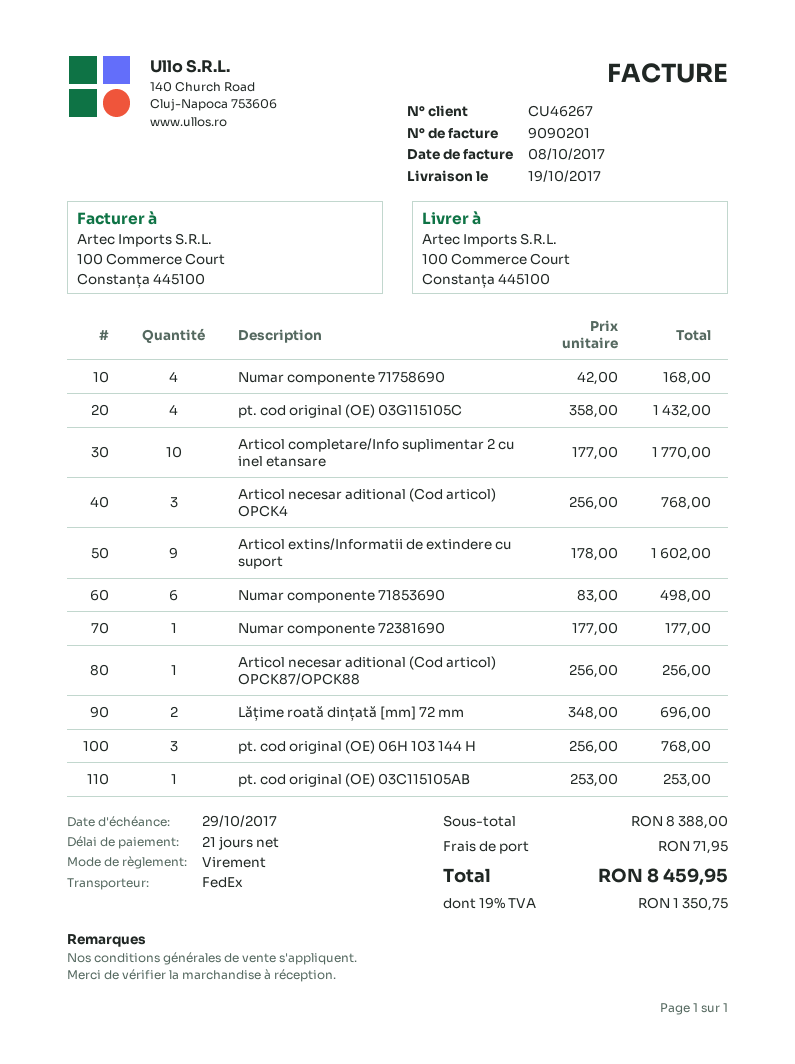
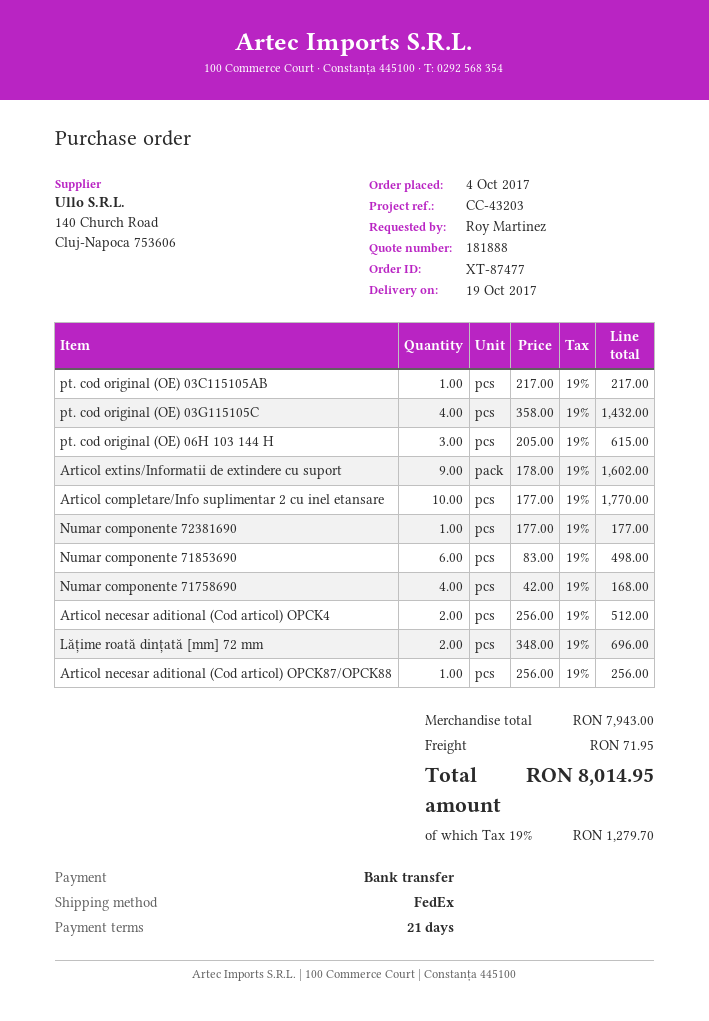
Articol necesar aditional (Cod articol) OPCK4: 3 x 256.00 = 768.00 -> 2 x 256.00 = 512.00
pt. cod original (OE) 06H 103 144 H: 3 x 256.00 = 768.00 -> 3 x 205.00 = 615.00
pt. cod original (OE) 03C115105AB: 1 x 253.00 = 253.00 -> 1 x 217.00 = 217.00
subtotal: 8388.00 -> 7943.00
tax: 19% = 1350.75 -> 19% = 1279.70
total: 8459.95 -> 8014.95

